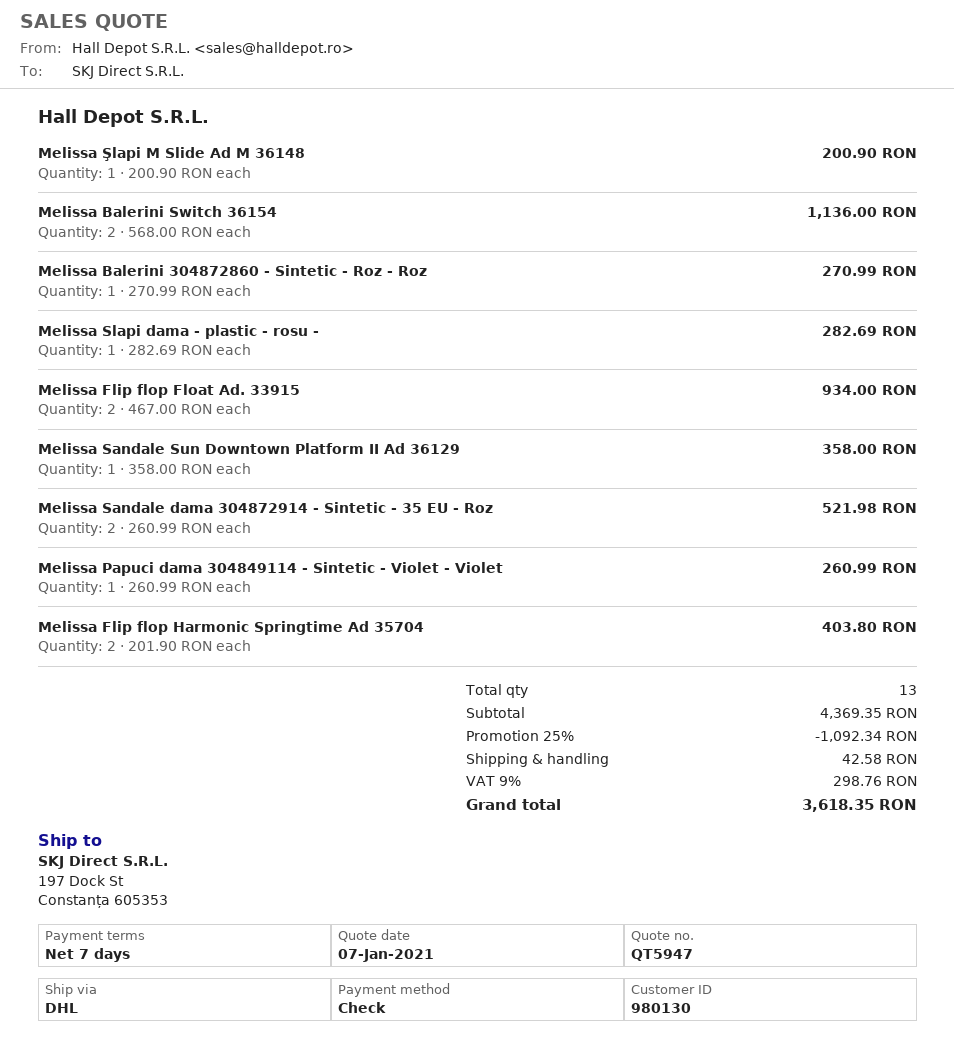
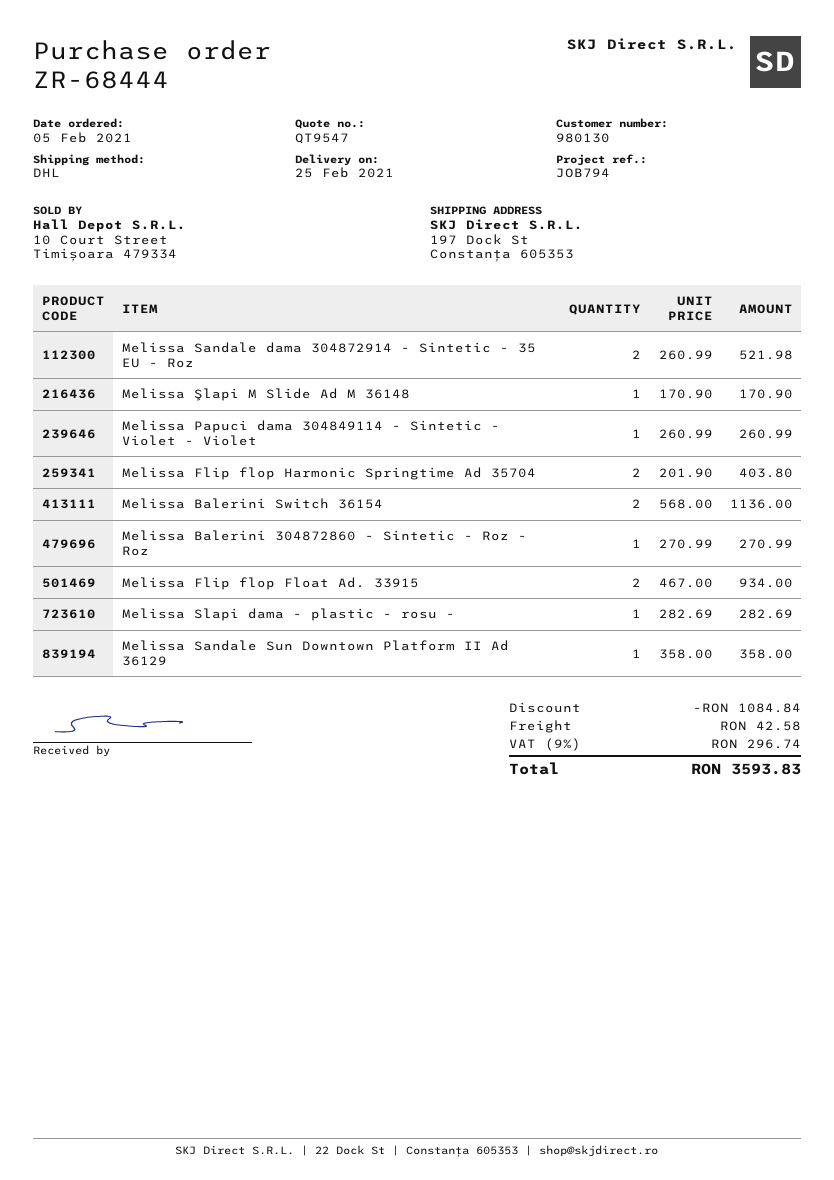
quote number: QT5947 -> QT9547
Melissa Şlapi M Slide Ad M 36148: 1 x 200.90 = 200.90 -> 1 x 170.90 = 170.90
discount: 1092.34 -> 1084.84
tax: 9% = 298.76 -> 9% = 296.74
total: 3618.35 -> 3593.83

